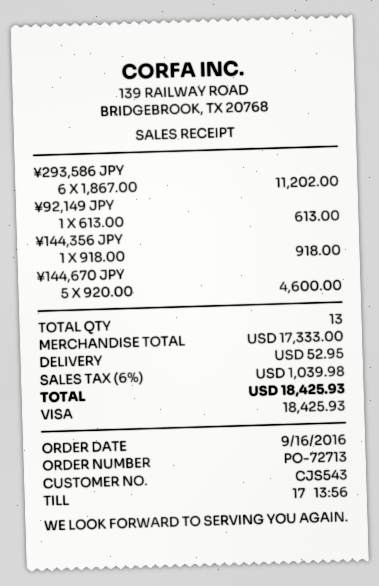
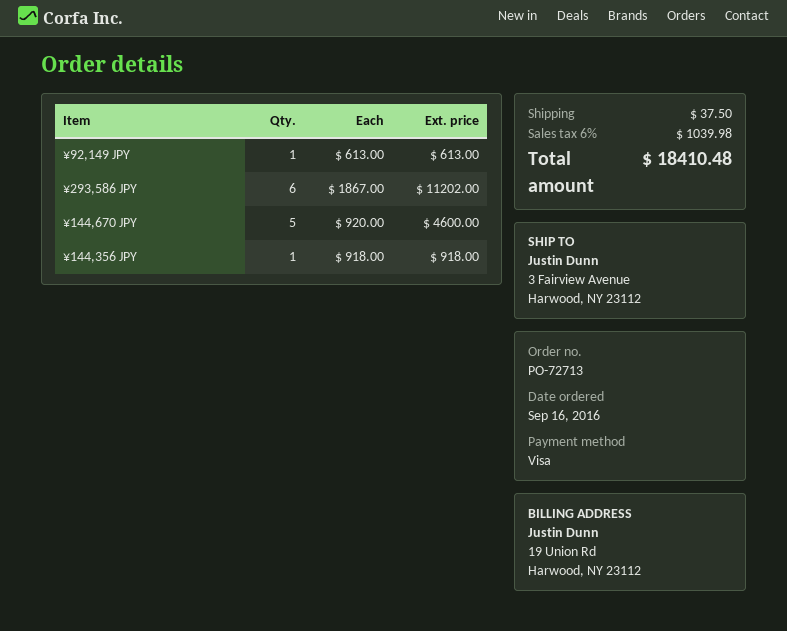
shipping: 52.95 -> 37.50
total: 18425.93 -> 18410.48

